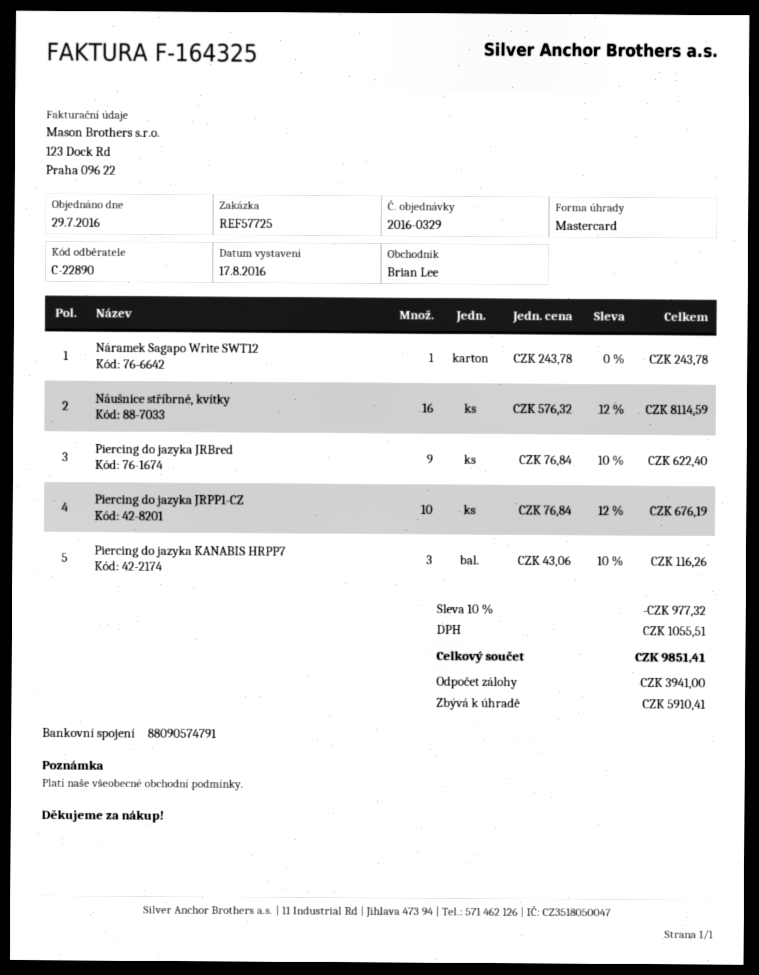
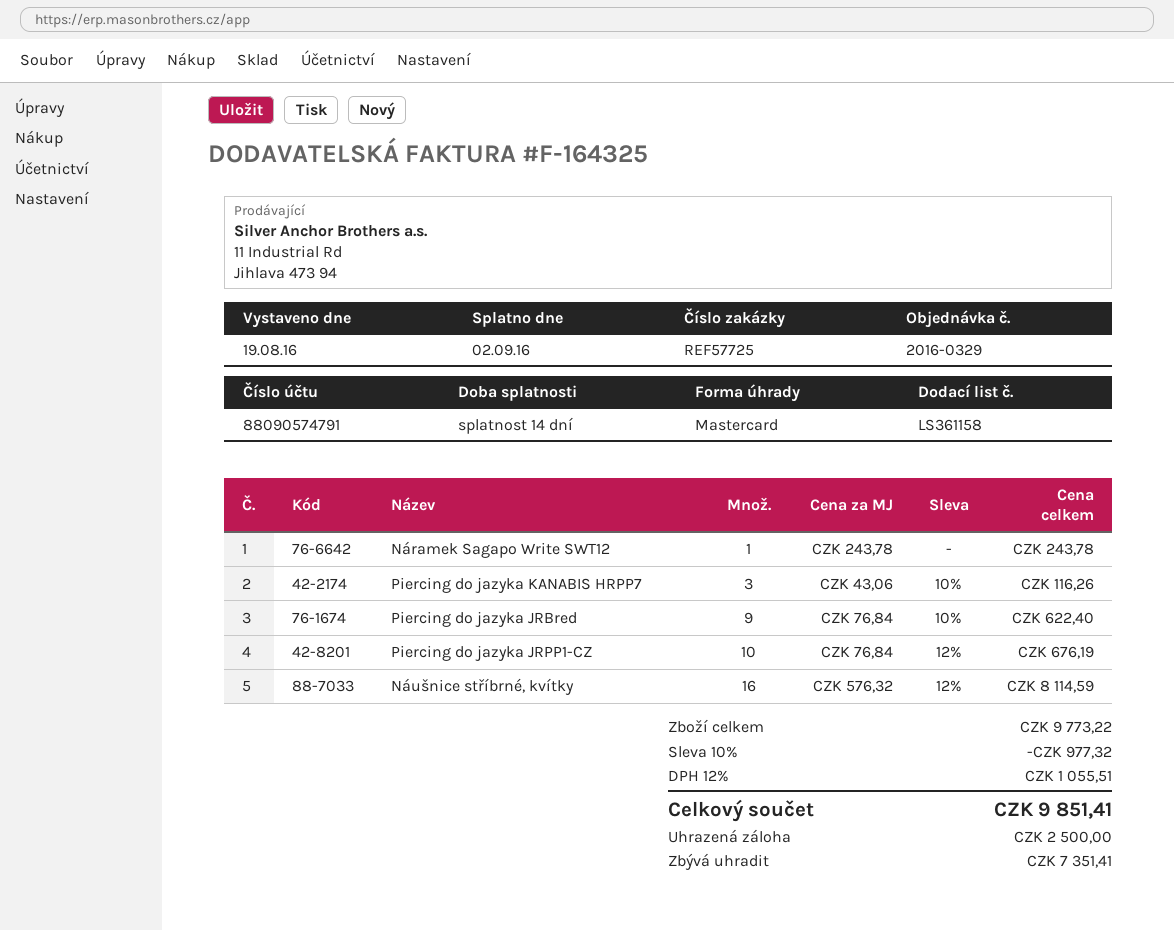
invoice date: 2016-08-17 -> 2016-08-19
deposit: 3941.00 -> 2500.00
balance: 5910.41 -> 7351.41

